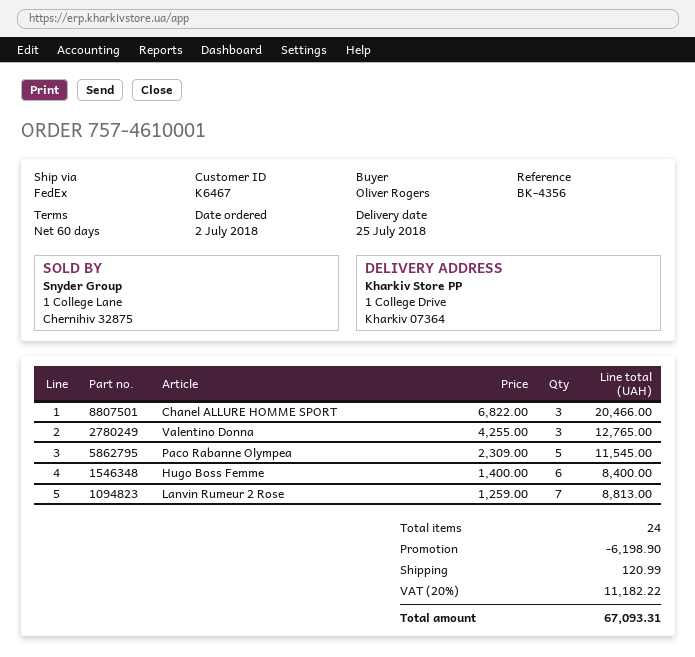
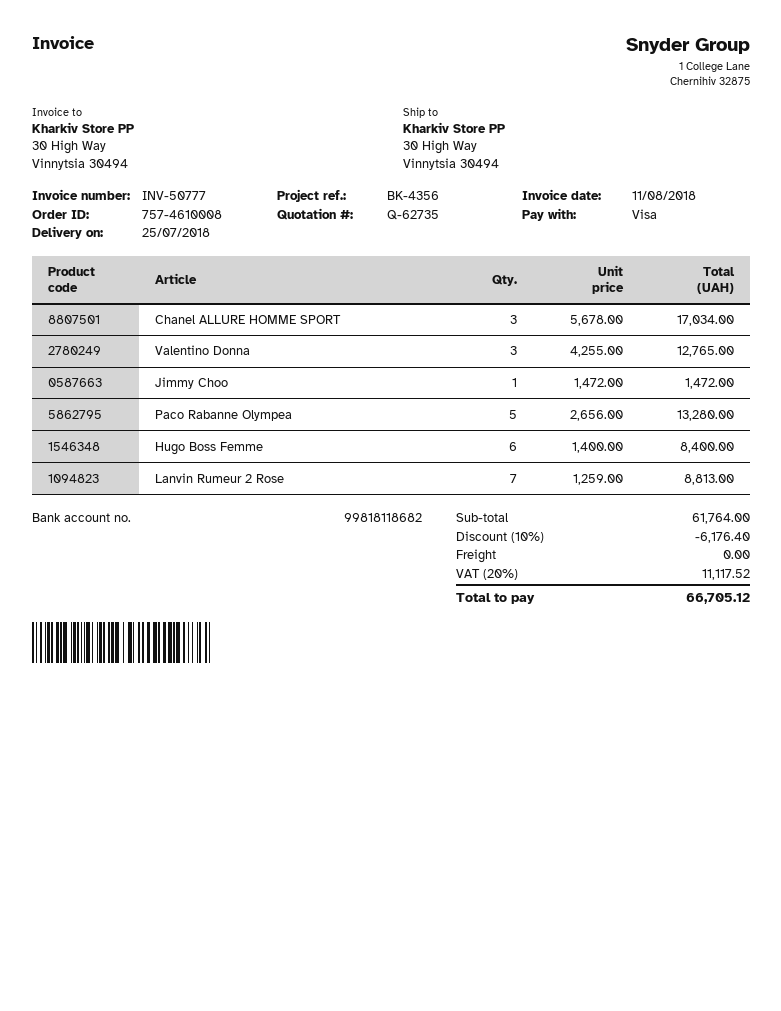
order number: 757-4610001 -> 757-4610008
ship to: 1 College Drive, Kharkiv 07364 -> 30 High Way, Vinnytsia 30494
Chanel ALLURE HOMME SPORT: 3 x 6822.00 = 20466.00 -> 3 x 5678.00 = 17034.00
Paco Rabanne Olympea: 5 x 2309.00 = 11545.00 -> 5 x 2656.00 = 13280.00
Jimmy Choo: none -> 1 x 1472.00 = 1472.00
discount: 6198.90 -> 6176.40
shipping: 120.99 -> 0.00
tax: 20% = 11182.22 -> 20% = 11117.52
total: 67093.31 -> 66705.12

